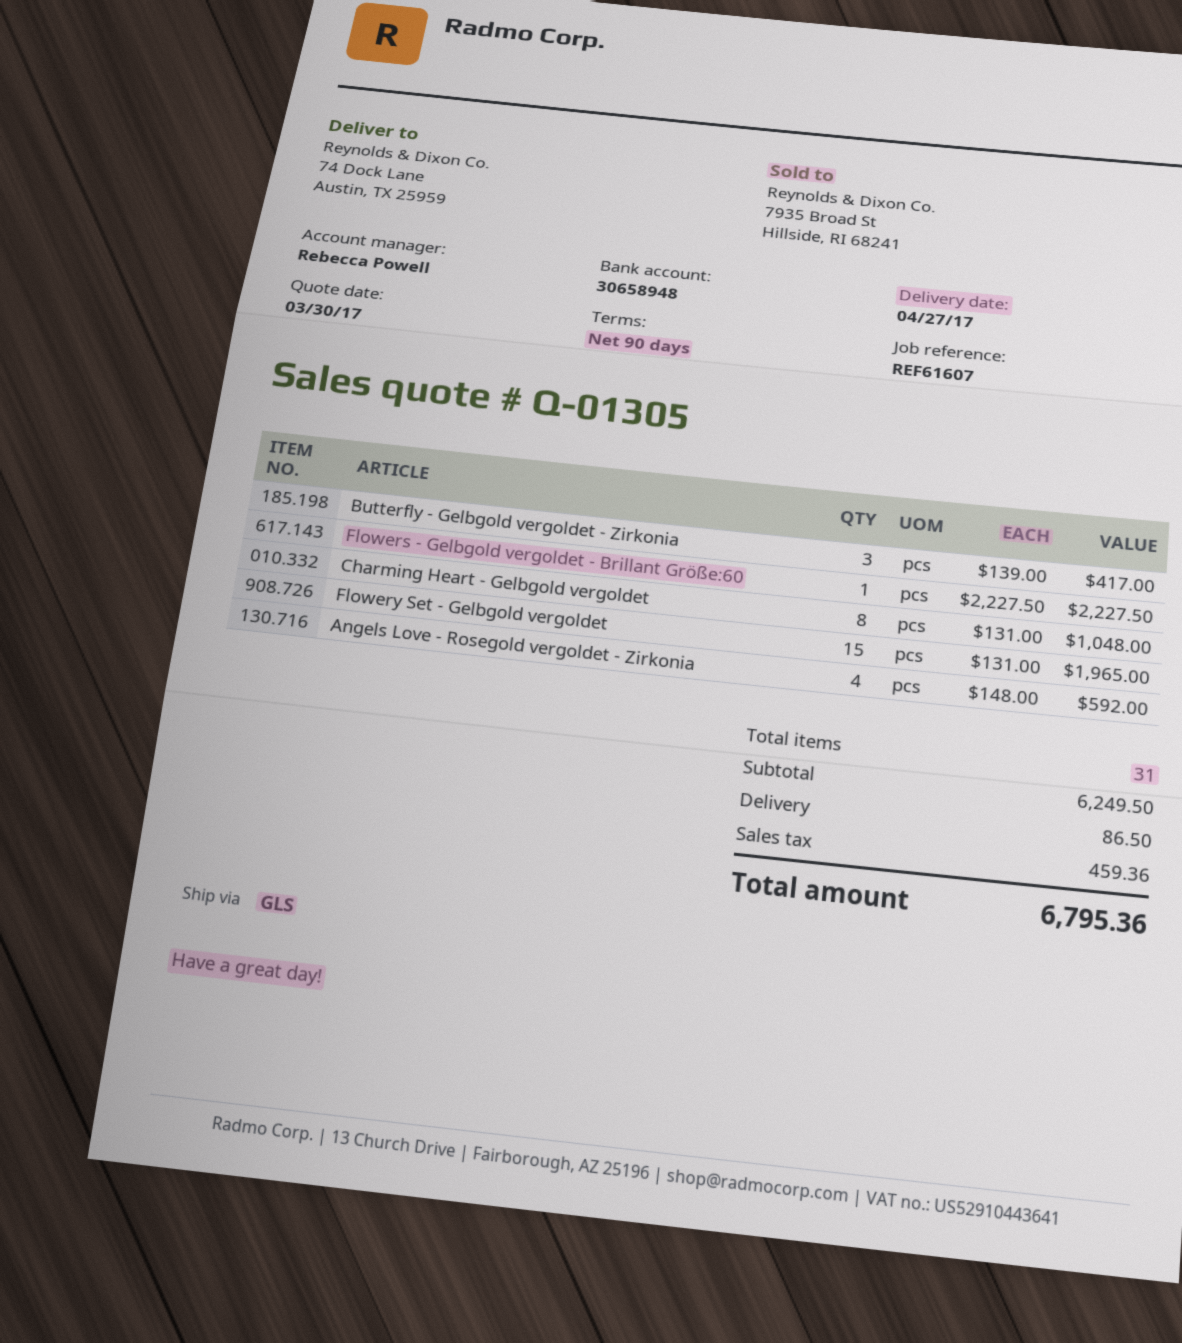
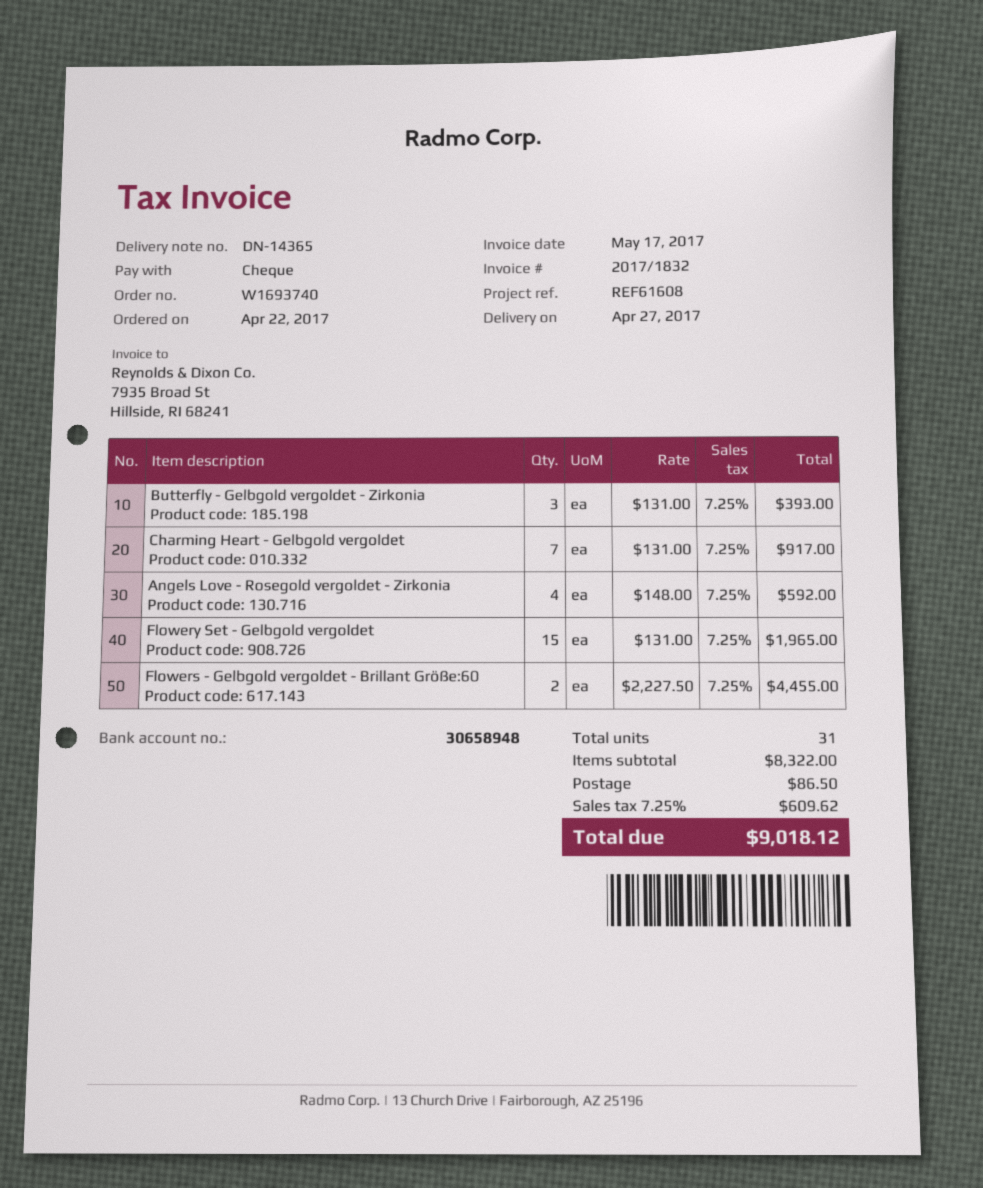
reference: REF61607 -> REF61608
Butterfly - Gelbgold vergoldet - Zirkonia: 3 x 139.00 = 417.00 -> 3 x 131.00 = 393.00
Flowers - Gelbgold vergoldet - Brillant Größe:60: 1 x 2227.50 = 2227.50 -> 2 x 2227.50 = 4455.00
Charming Heart - Gelbgold vergoldet: 8 x 131.00 = 1048.00 -> 7 x 131.00 = 917.00
subtotal: 6249.50 -> 8322.00
tax: 459.36 -> 609.62
total: 6795.36 -> 9018.12

